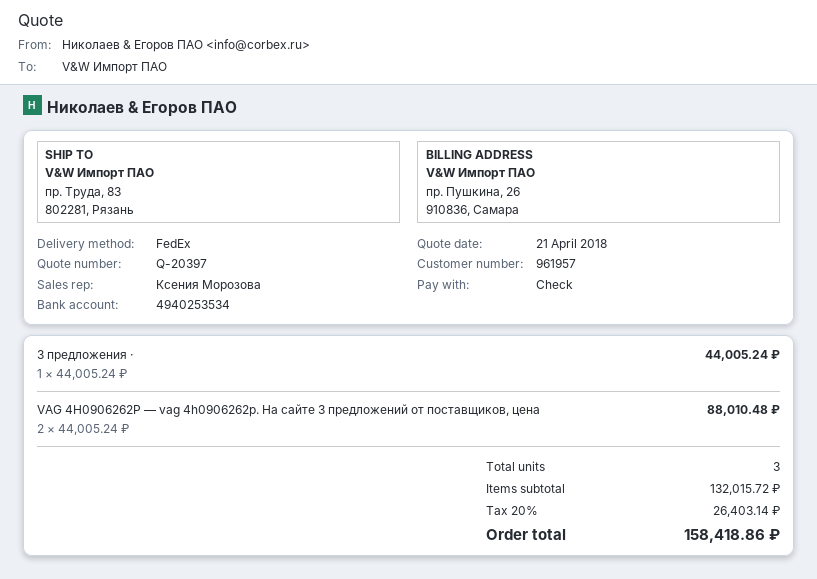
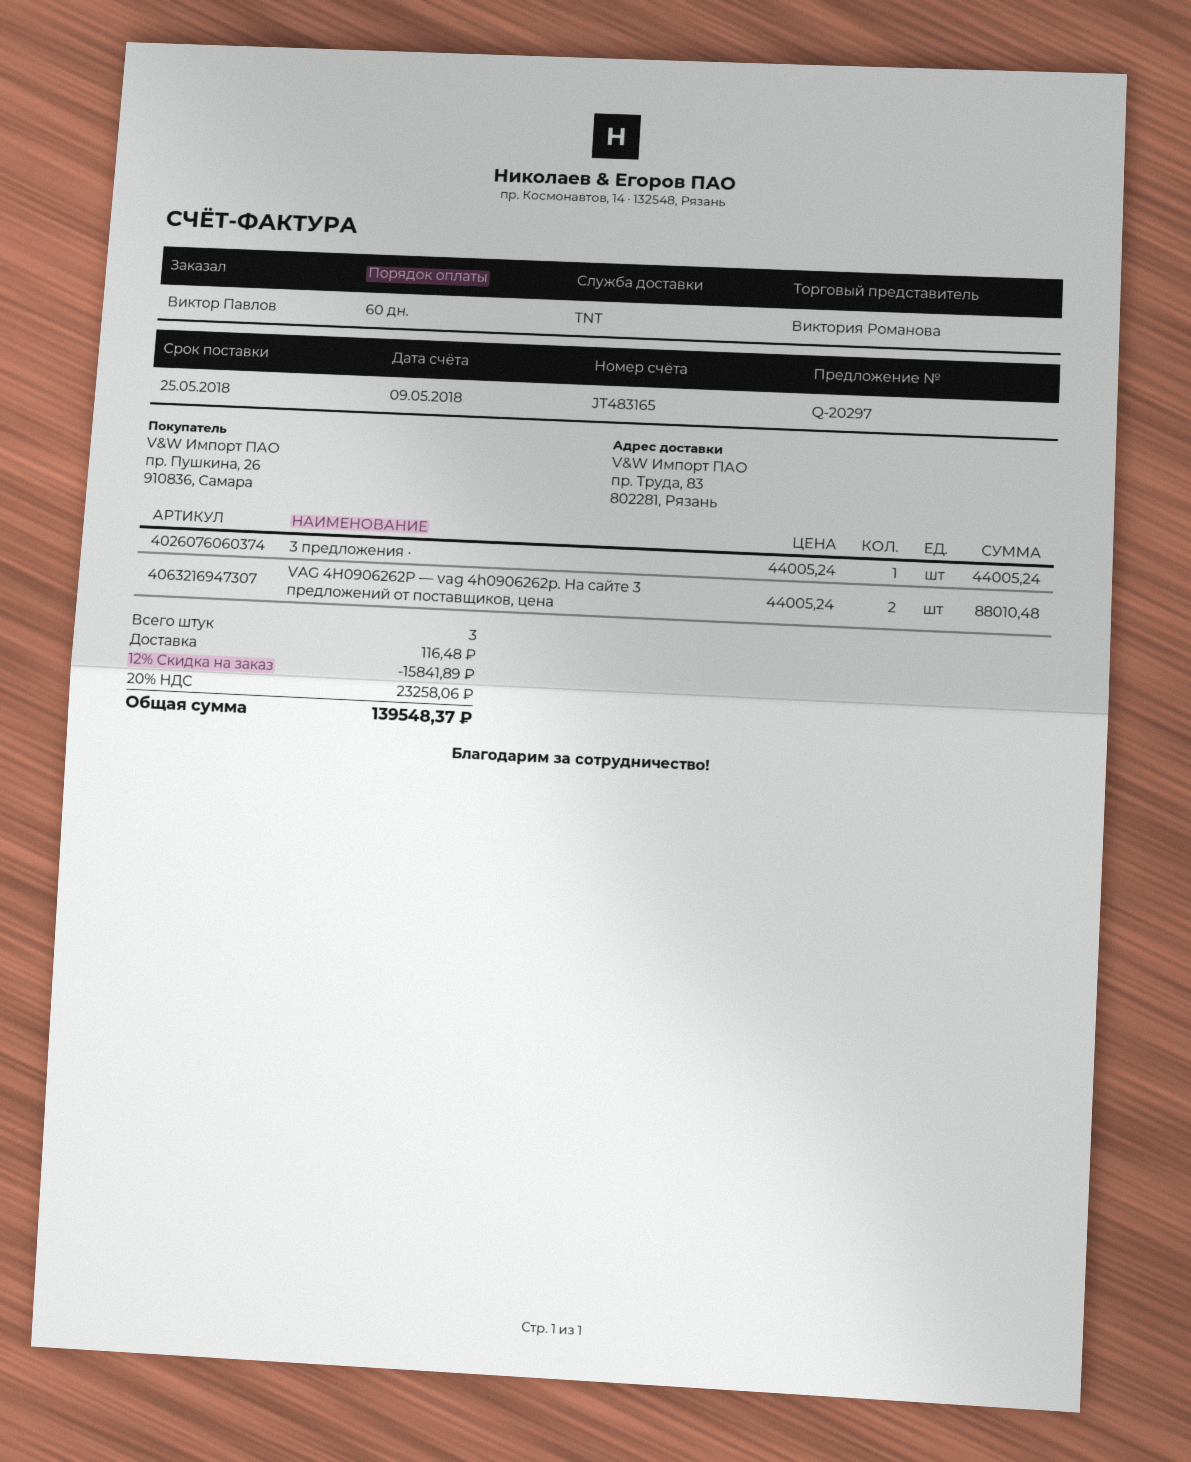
quote number: Q-20397 -> Q-20297
sales rep: Ксения Морозова -> Виктория Романова
shipping method: FedEx -> TNT
discount: none -> 12% = 15841.89
shipping: none -> 116.48
tax: 20% = 26403.14 -> 20% = 23258.06
total: 158418.86 -> 139548.37

